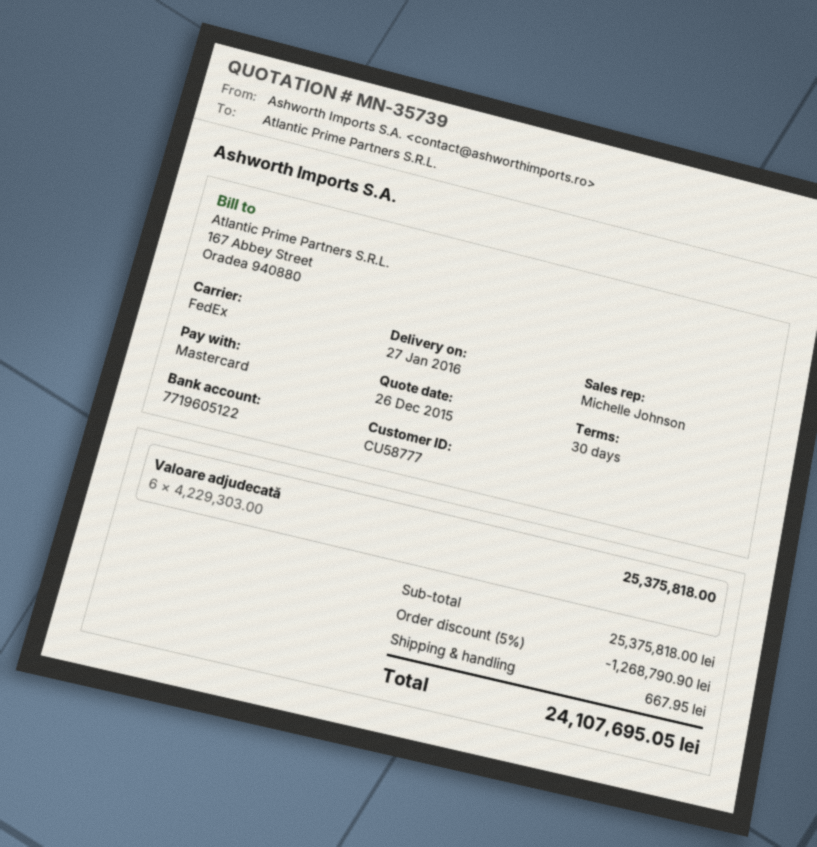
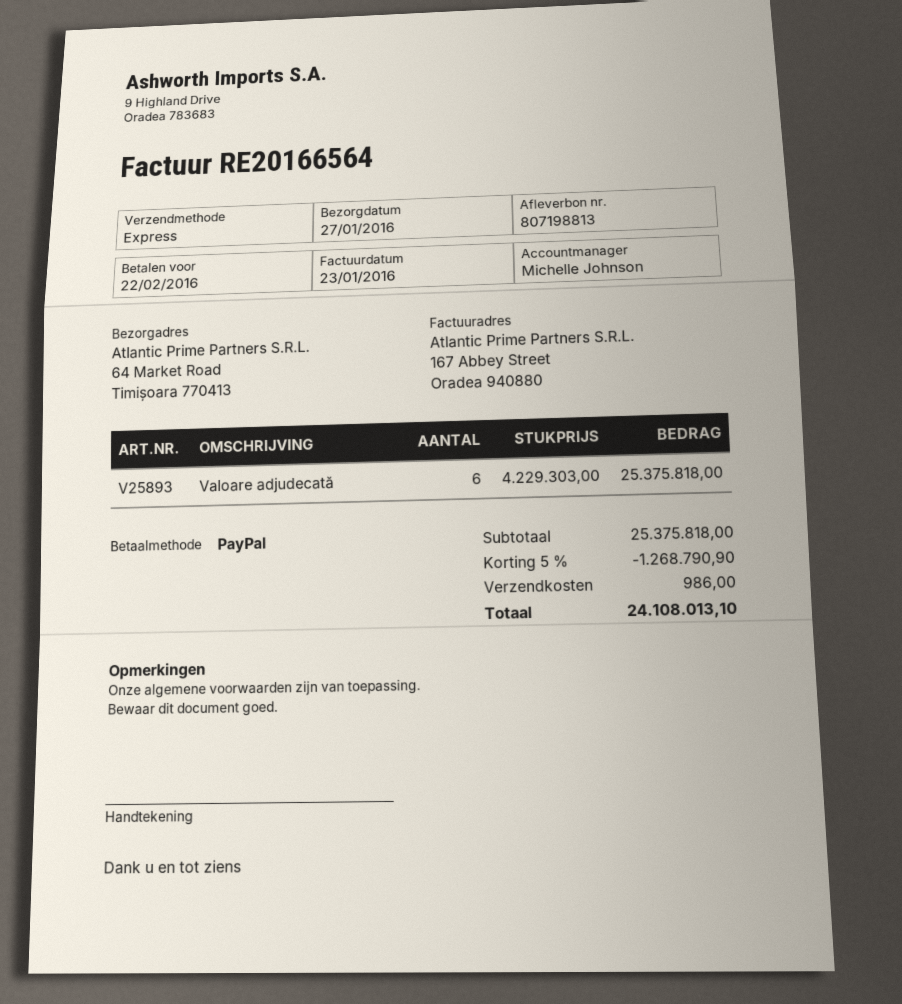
payment method: Mastercard -> PayPal
shipping method: FedEx -> express
shipping: 667.95 -> 986.00
total: 24107695.05 -> 24108013.10

